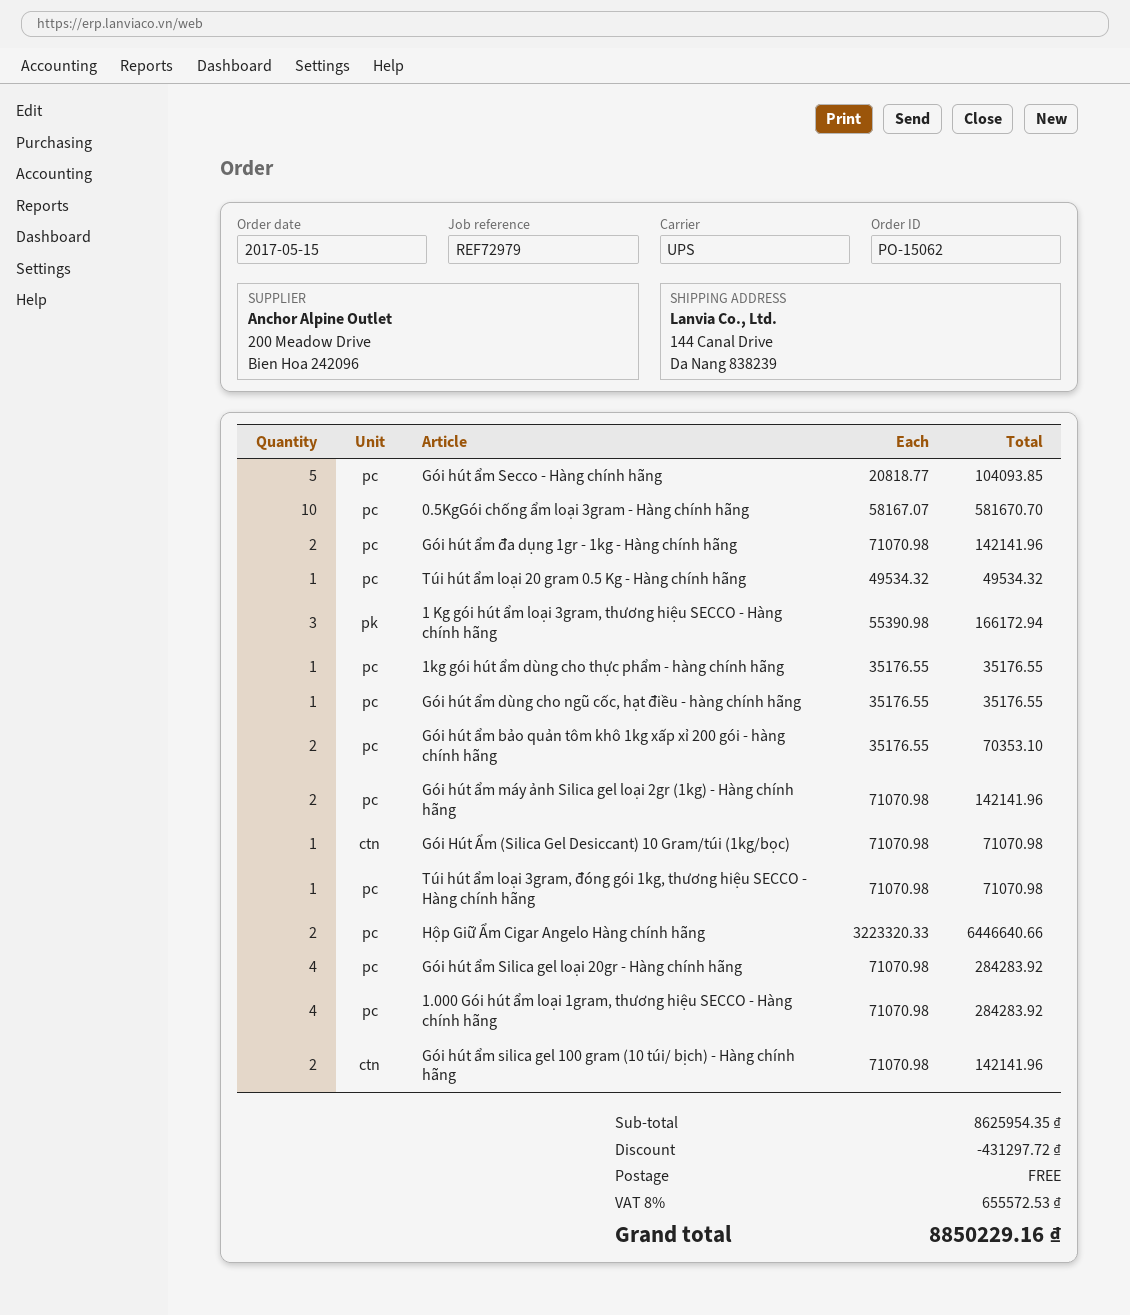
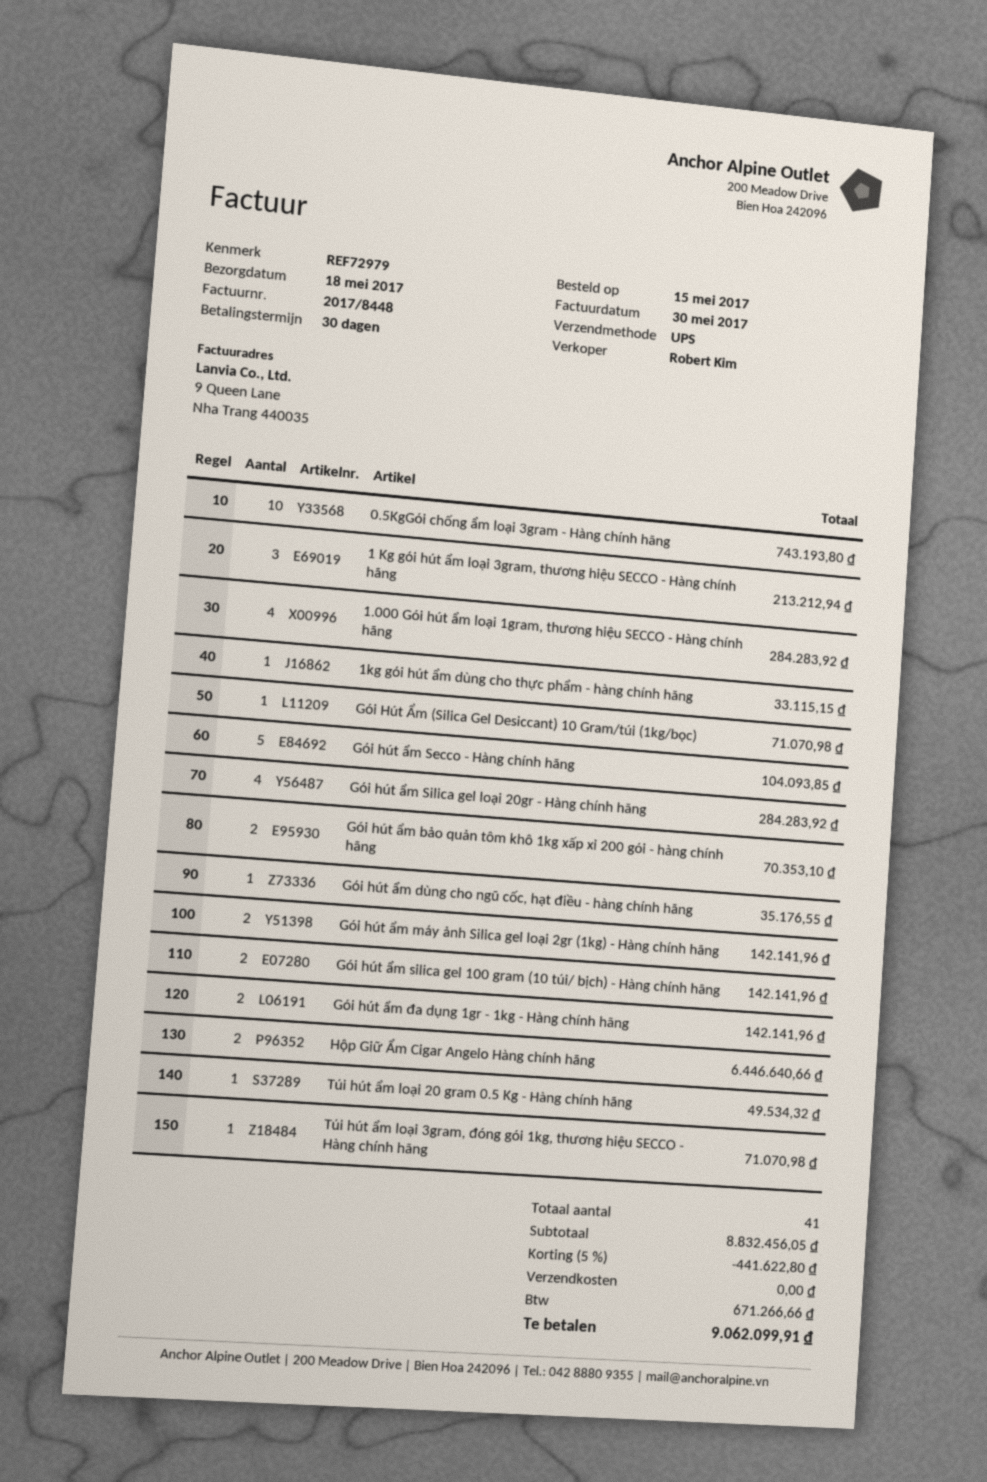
0.5KgGói chống ẩm loại 3gram - Hàng chính hãng: 10 for 581670.70 -> 10 for 743193.80
1 Kg gói hút ẩm loại 3gram, thương hiệu SECCO - Hàng chính hãng: 3 for 166172.94 -> 3 for 213212.94
1kg gói hút ẩm dùng cho thực phẩm - hàng chính hãng: 1 for 35176.55 -> 1 for 33115.15
subtotal: 8625954.35 -> 8832456.05
discount: 431297.72 -> 441622.80
tax: 655572.53 -> 671266.66
total: 8850229.16 -> 9062099.91

